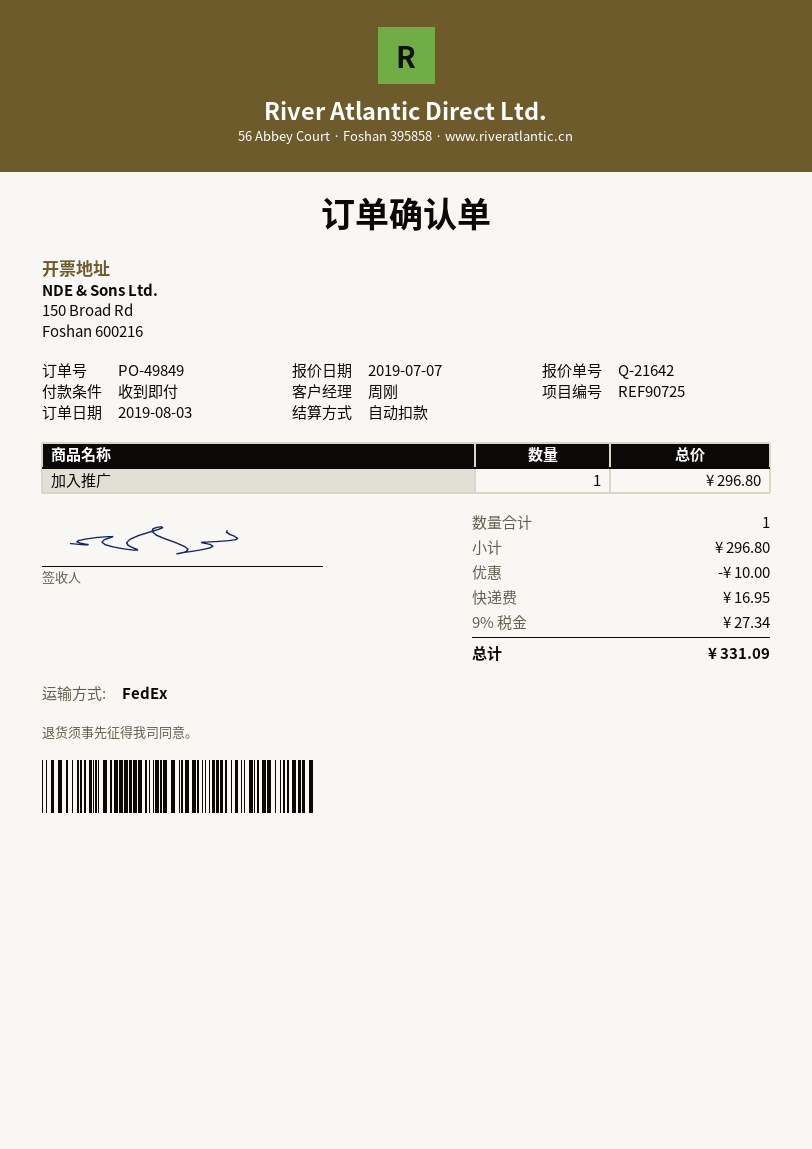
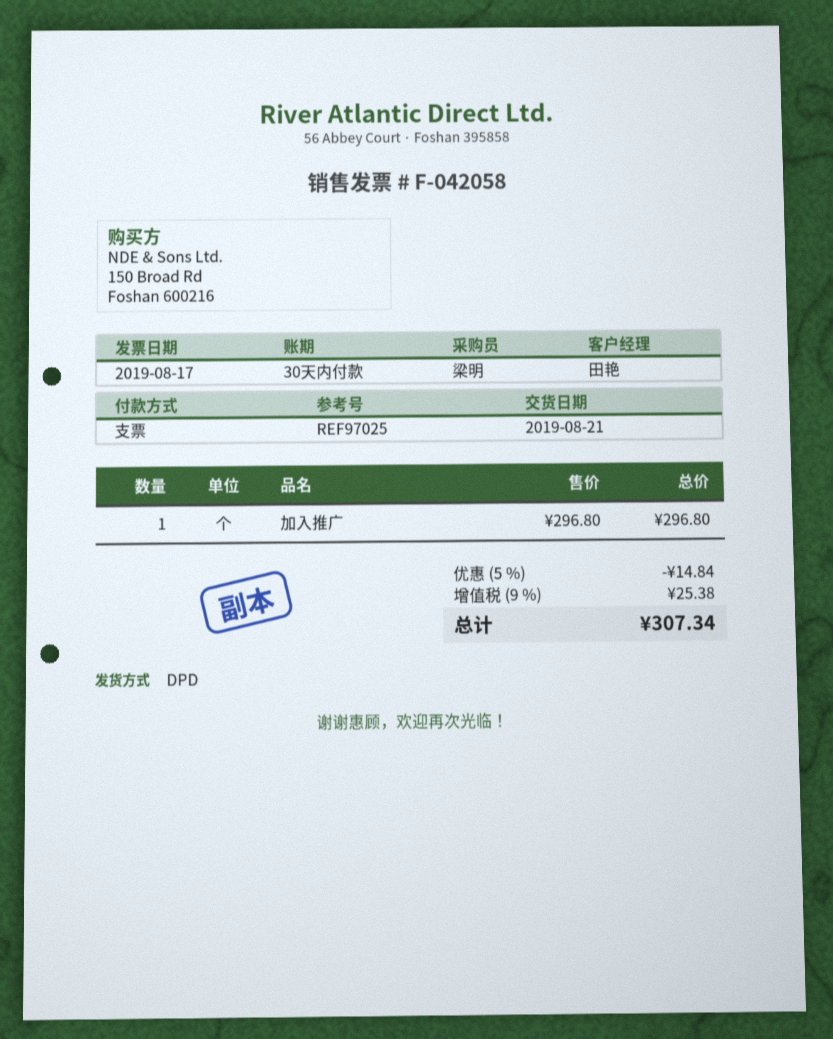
payment terms: on receipt -> 30 days
reference: REF90725 -> REF97025
sales rep: 周刚 -> 田艳
payment method: direct debit -> cheque
shipping method: FedEx -> DPD
discount: 10.00 -> 14.84
shipping: 16.95 -> none
tax: 9% = 27.34 -> 9% = 25.38
total: 331.09 -> 307.34

